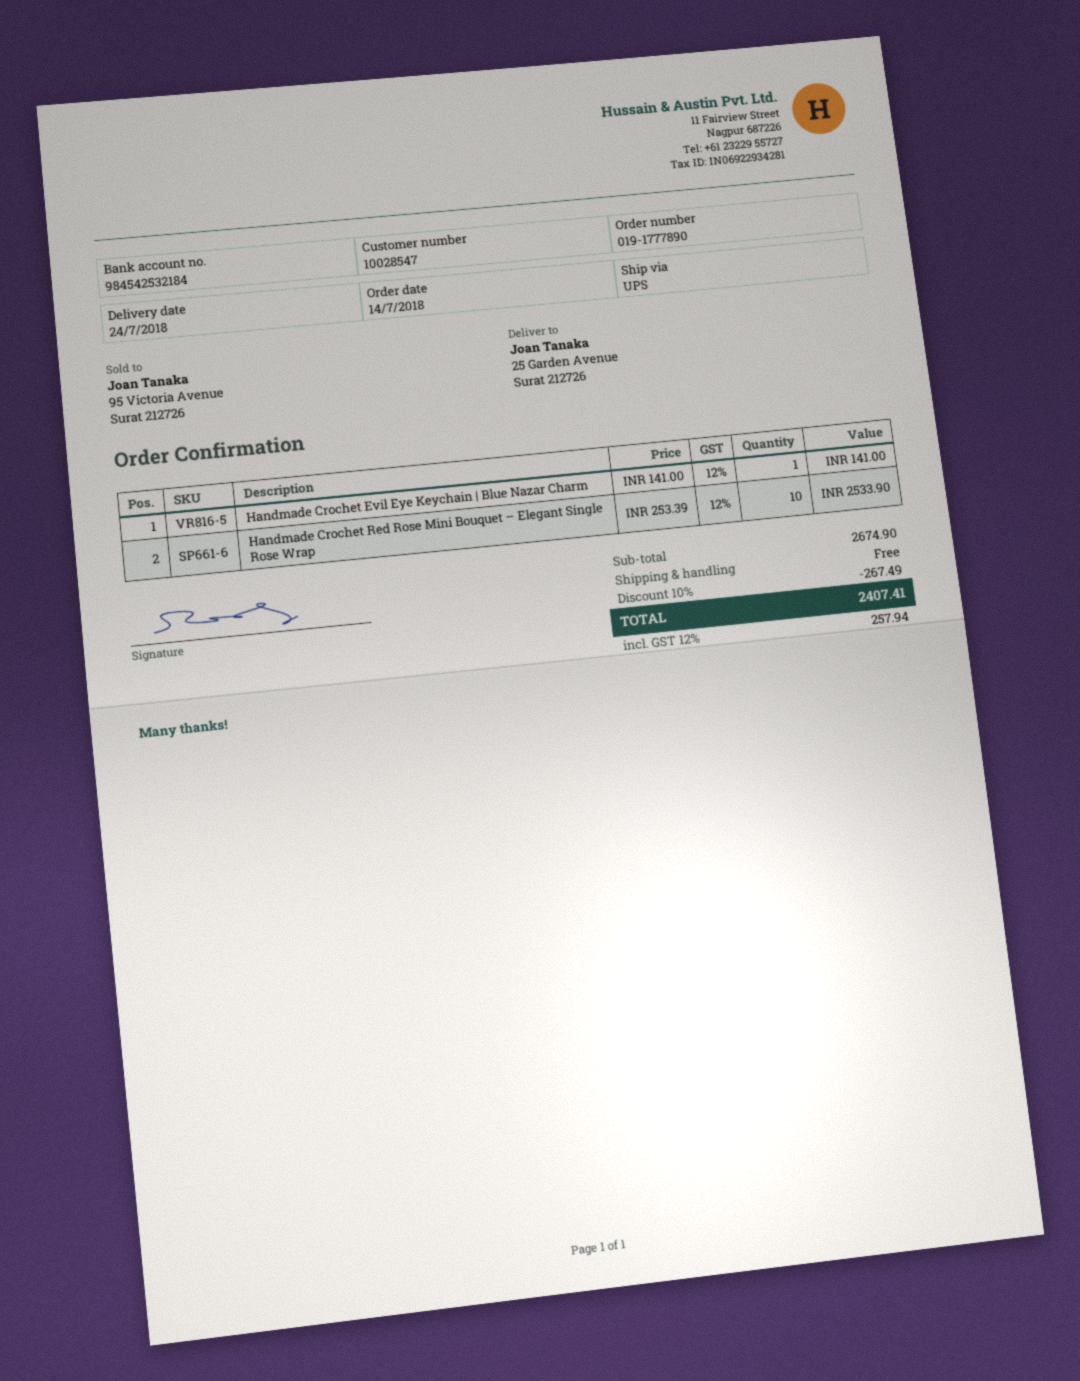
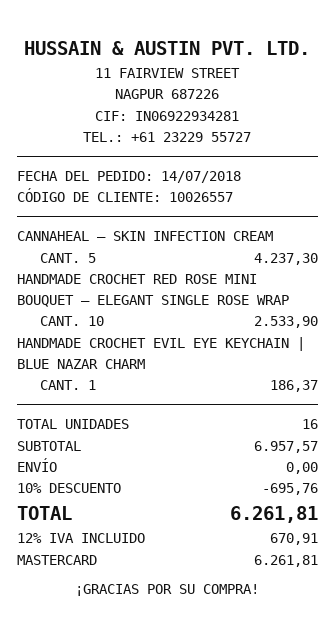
customer number: 10028547 -> 10026557
Handmade Crochet Evil Eye Keychain | Blue Nazar Charm: 1 for 141.00 -> 1 for 186.37
CANNAHEAL – SKIN INFECTION CREAM: none -> 5 for 4237.30
subtotal: 2674.90 -> 6957.57
discount: 10% = 267.49 -> 10% = 695.76
tax: 12% = 257.94 -> 12% = 670.91
total: 2407.41 -> 6261.81

